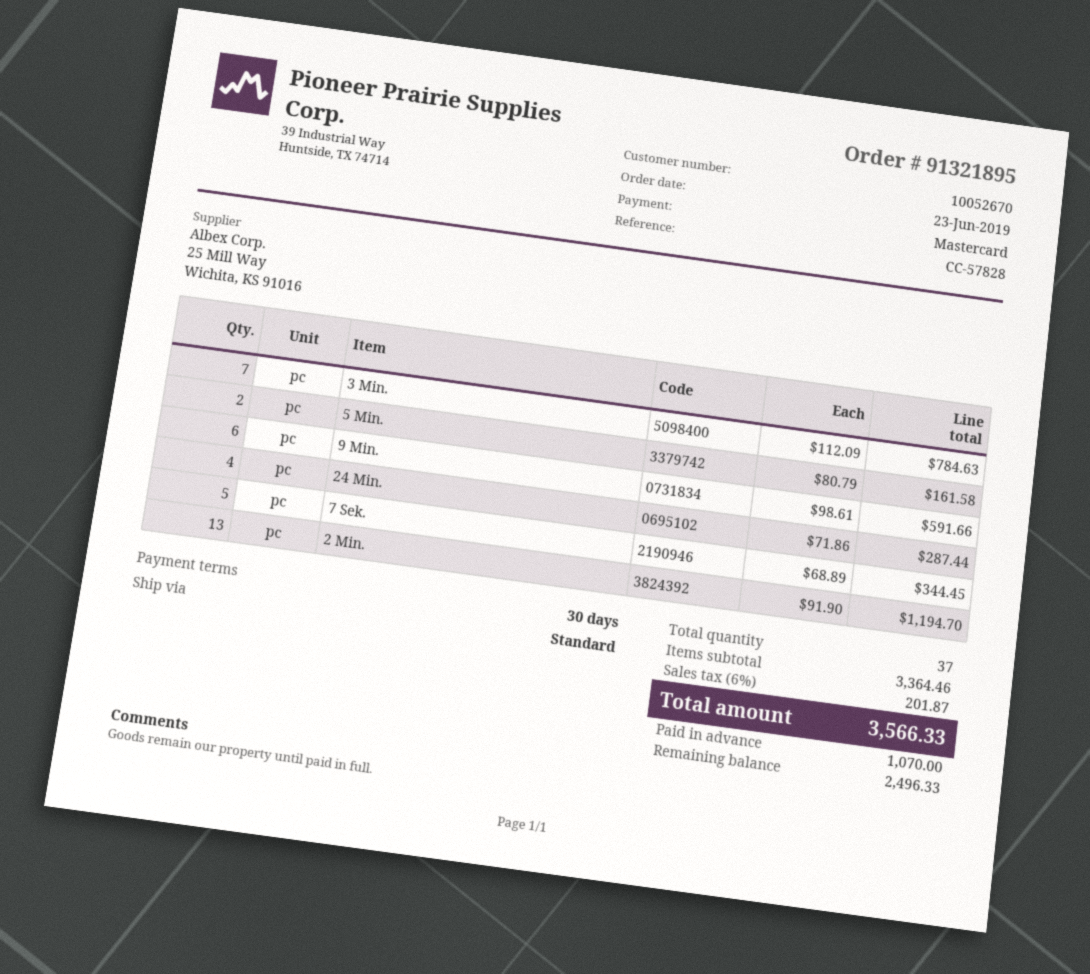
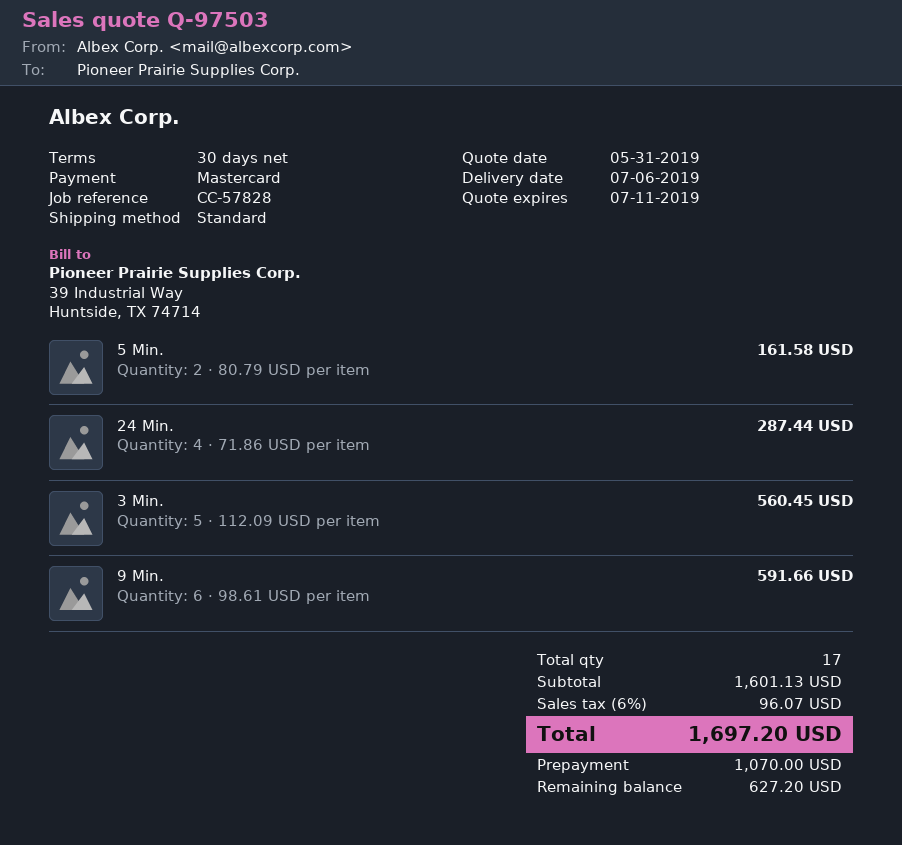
3 Min.: 7 x 112.09 = 784.63 -> 5 x 112.09 = 560.45
7 Sek.: 5 x 68.89 = 344.45 -> none
2 Min.: 13 x 91.90 = 1194.70 -> none
total quantity: 37 -> 17
subtotal: 3364.46 -> 1601.13
tax: 6% = 201.87 -> 6% = 96.07
total: 3566.33 -> 1697.20
balance: 2496.33 -> 627.20

